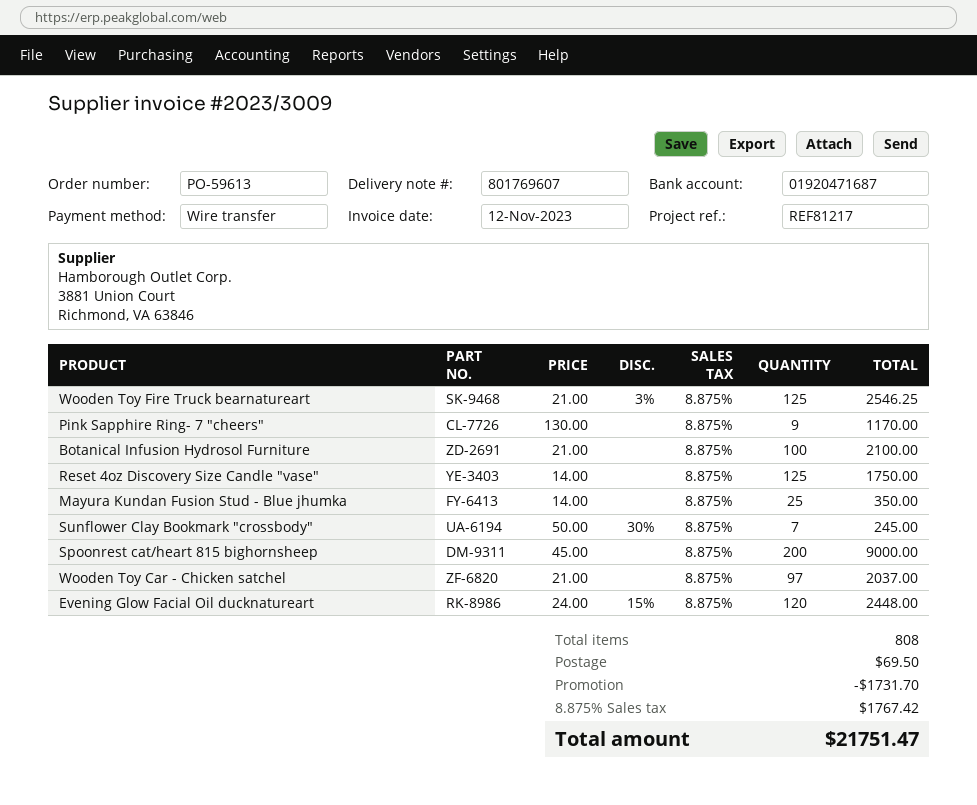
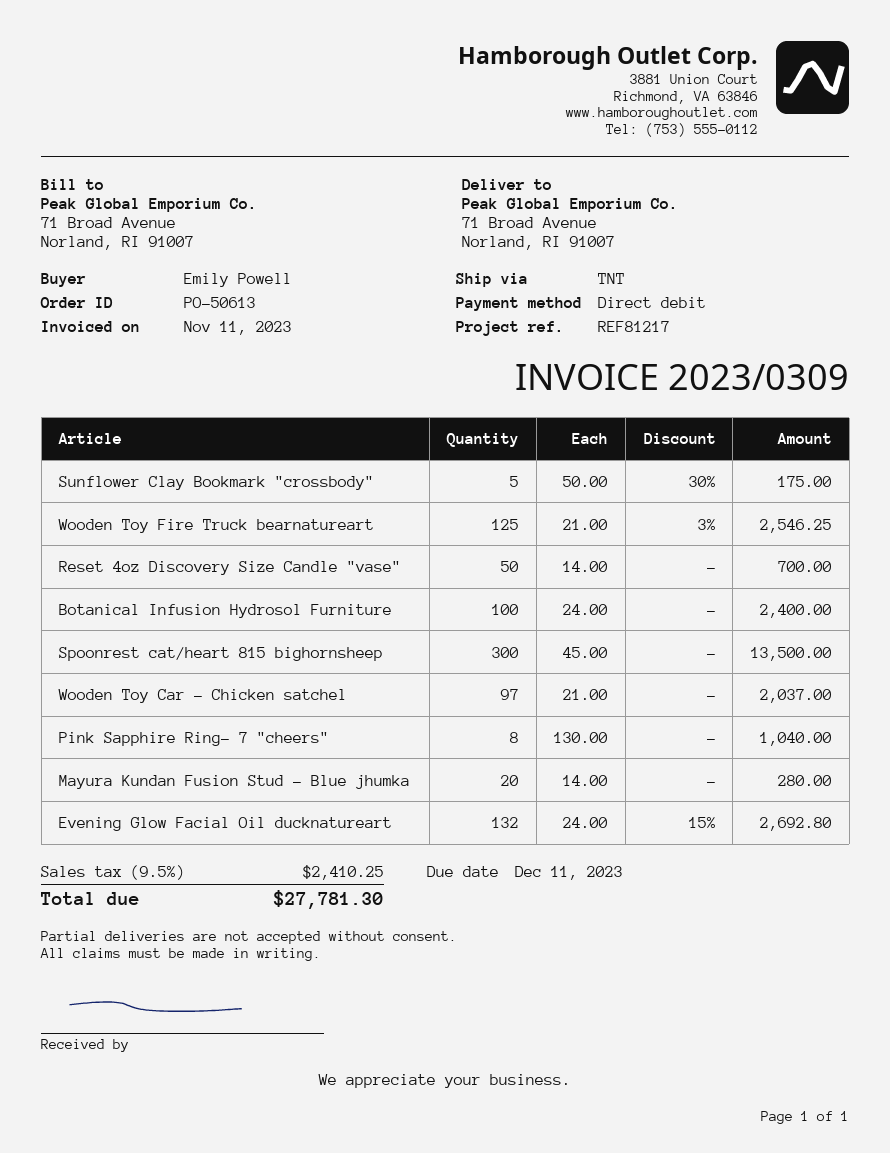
order number: PO-59613 -> PO-50613
invoice number: 2023/3009 -> 2023/0309
invoice date: 2023-11-12 -> 2023-11-11
payment method: bank transfer -> direct debit
Pink Sapphire Ring- 7 "cheers": 9 x 130.00 = 1170.00 -> 8 x 130.00 = 1040.00
Botanical Infusion Hydrosol Furniture: 100 x 21.00 = 2100.00 -> 100 x 24.00 = 2400.00
Reset 4oz Discovery Size Candle "vase": 125 x 14.00 = 1750.00 -> 50 x 14.00 = 700.00
Mayura Kundan Fusion Stud - Blue jhumka: 25 x 14.00 = 350.00 -> 20 x 14.00 = 280.00
Sunflower Clay Bookmark "crossbody": 7 x 50.00 - 30% = 245.00 -> 5 x 50.00 - 30% = 175.00
Spoonrest cat/heart 815 bighornsheep: 200 x 45.00 = 9000.00 -> 300 x 45.00 = 13500.00
Evening Glow Facial Oil ducknatureart: 120 x 24.00 - 15% = 2448.00 -> 132 x 24.00 - 15% = 2692.80
discount: 1731.70 -> none
shipping: 69.50 -> none
tax: 8.875% = 1767.42 -> 9.5% = 2410.25
total: 21751.47 -> 27781.30

